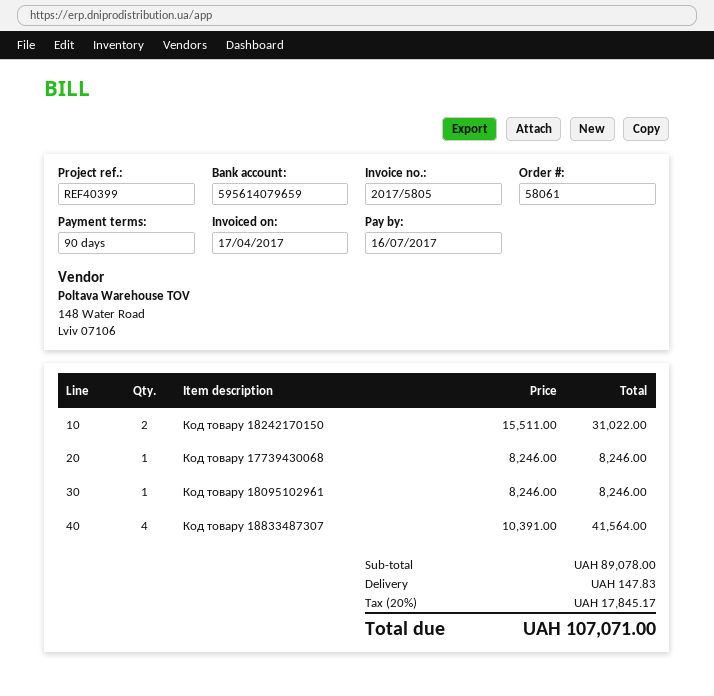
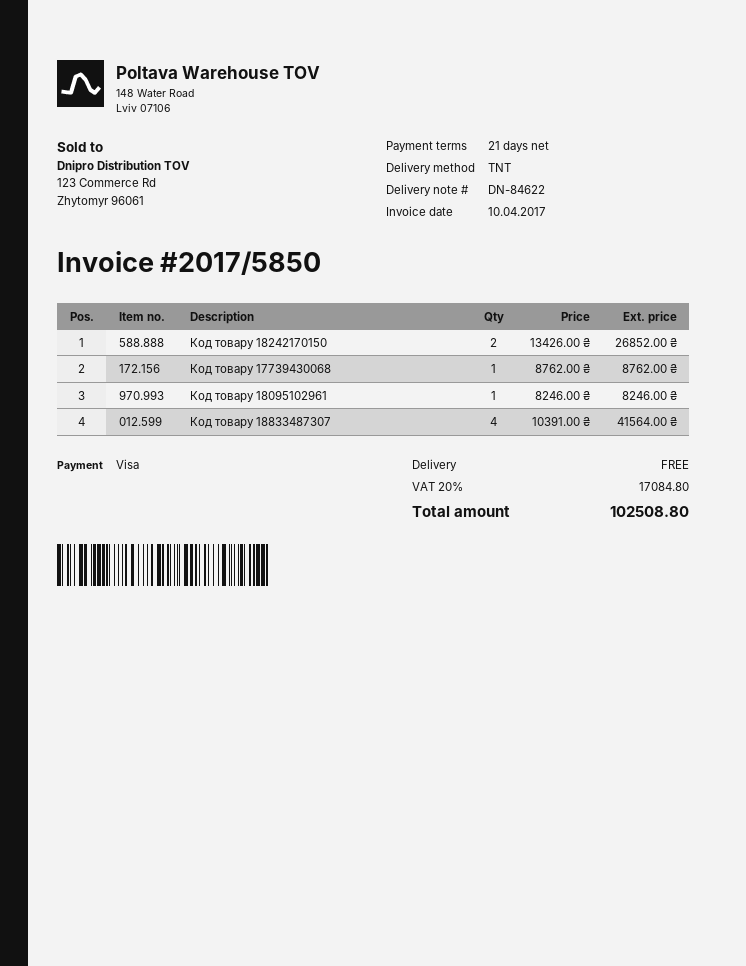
invoice number: 2017/5805 -> 2017/5850
invoice date: 2017-04-17 -> 2017-04-10
payment terms: 90 days -> 21 days
Код товару 18242170150: 2 x 15511.00 = 31022.00 -> 2 x 13426.00 = 26852.00
Код товару 17739430068: 1 x 8246.00 = 8246.00 -> 1 x 8762.00 = 8762.00
shipping: 147.83 -> 0.00
tax: 20% = 17845.17 -> 20% = 17084.80
total: 107071.00 -> 102508.80

